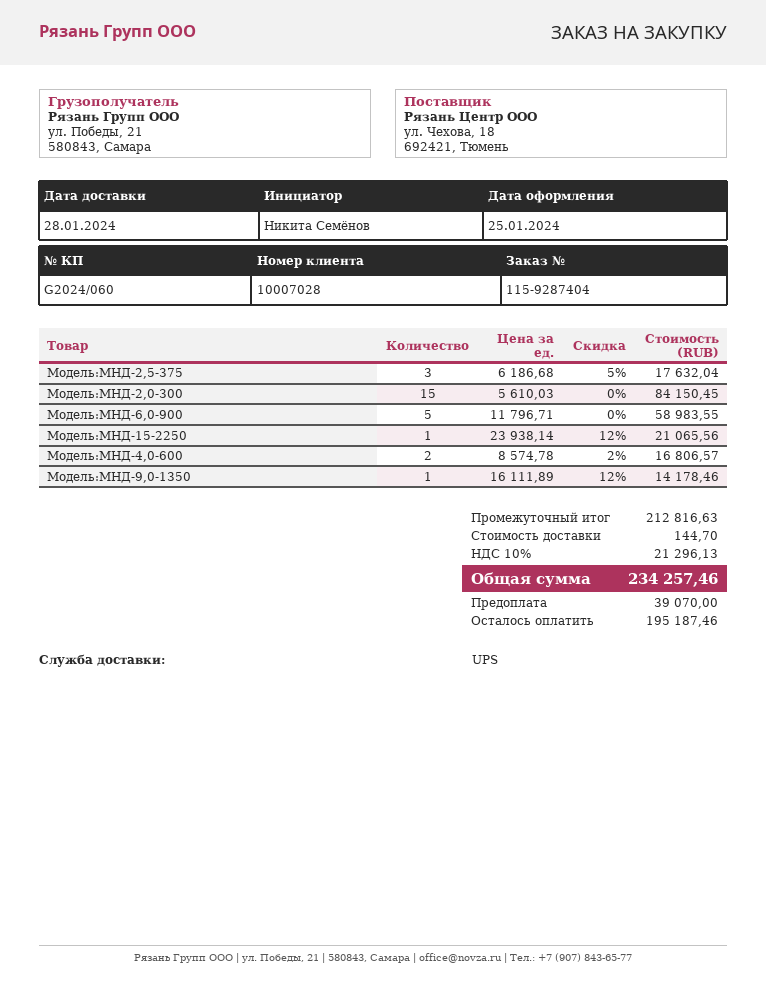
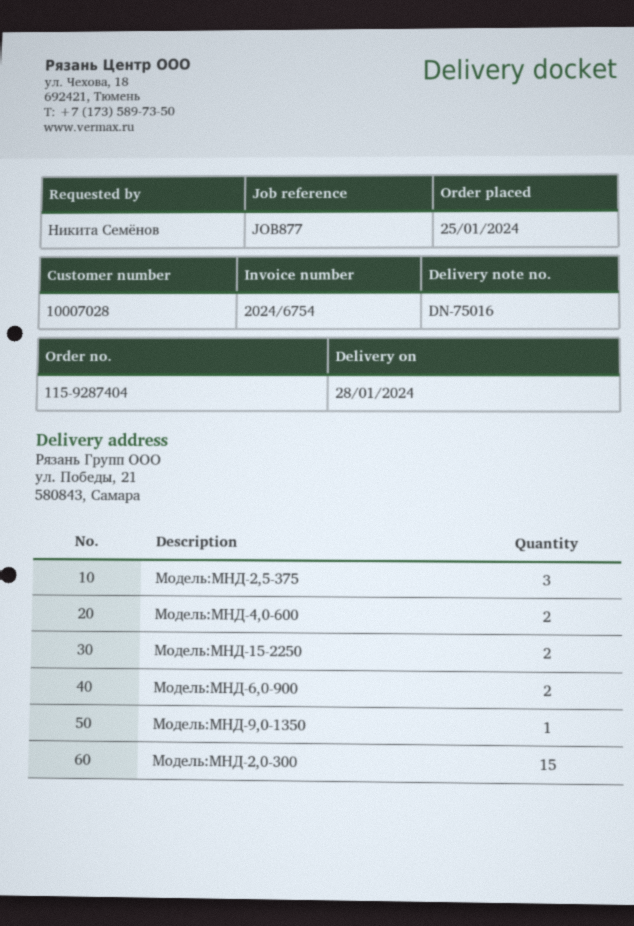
Модель:МНД-6,0-900: 5 -> 2
Модель:МНД-15-2250: 1 -> 2

